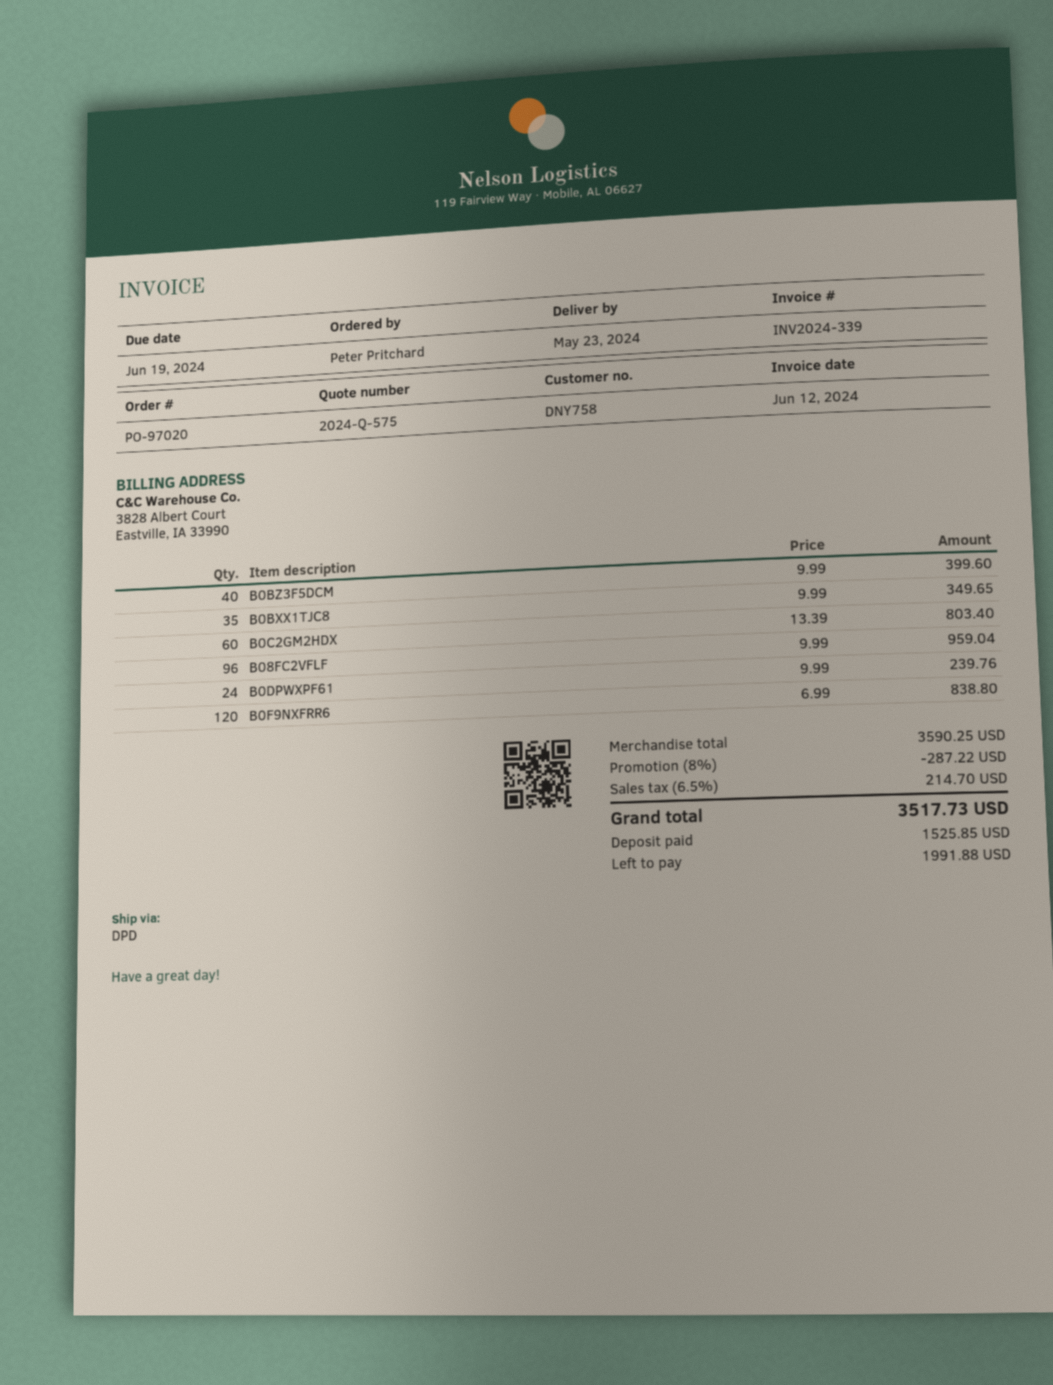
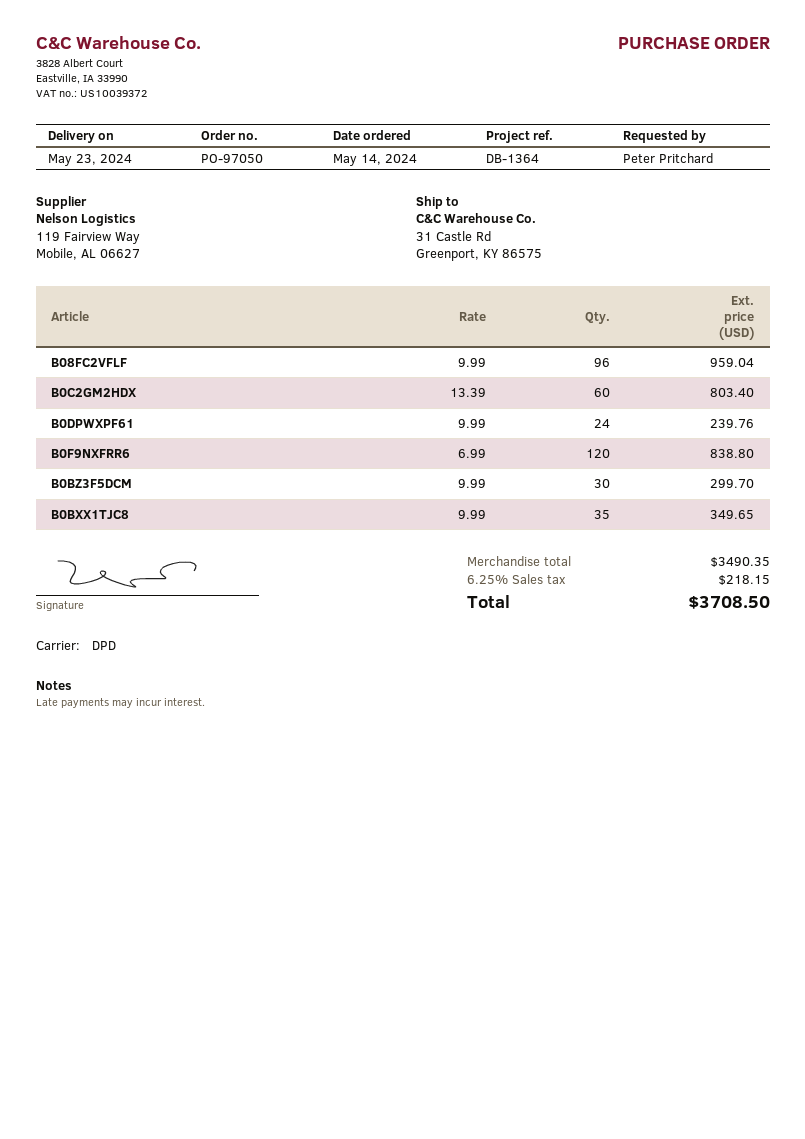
order number: PO-97020 -> PO-97050
B0BZ3F5DCM: 40 x 9.99 = 399.60 -> 30 x 9.99 = 299.70
subtotal: 3590.25 -> 3490.35
discount: 8% = 287.22 -> none
tax: 6.5% = 214.70 -> 6.25% = 218.15
total: 3517.73 -> 3708.50

